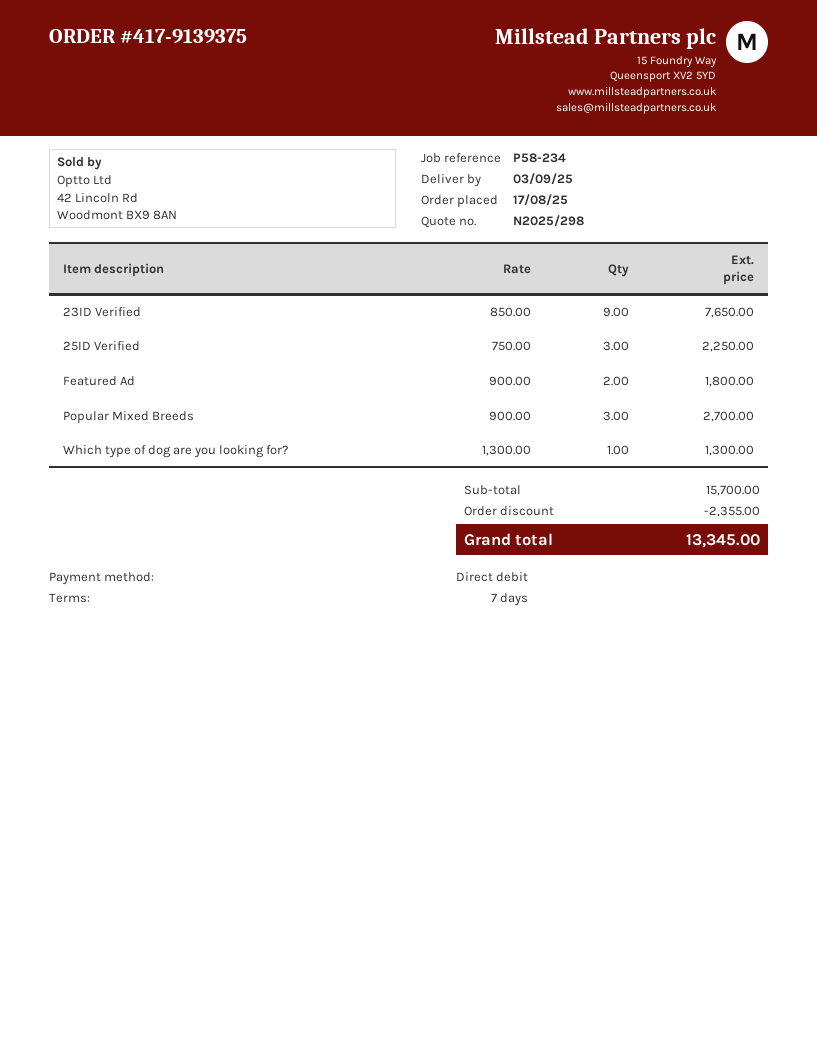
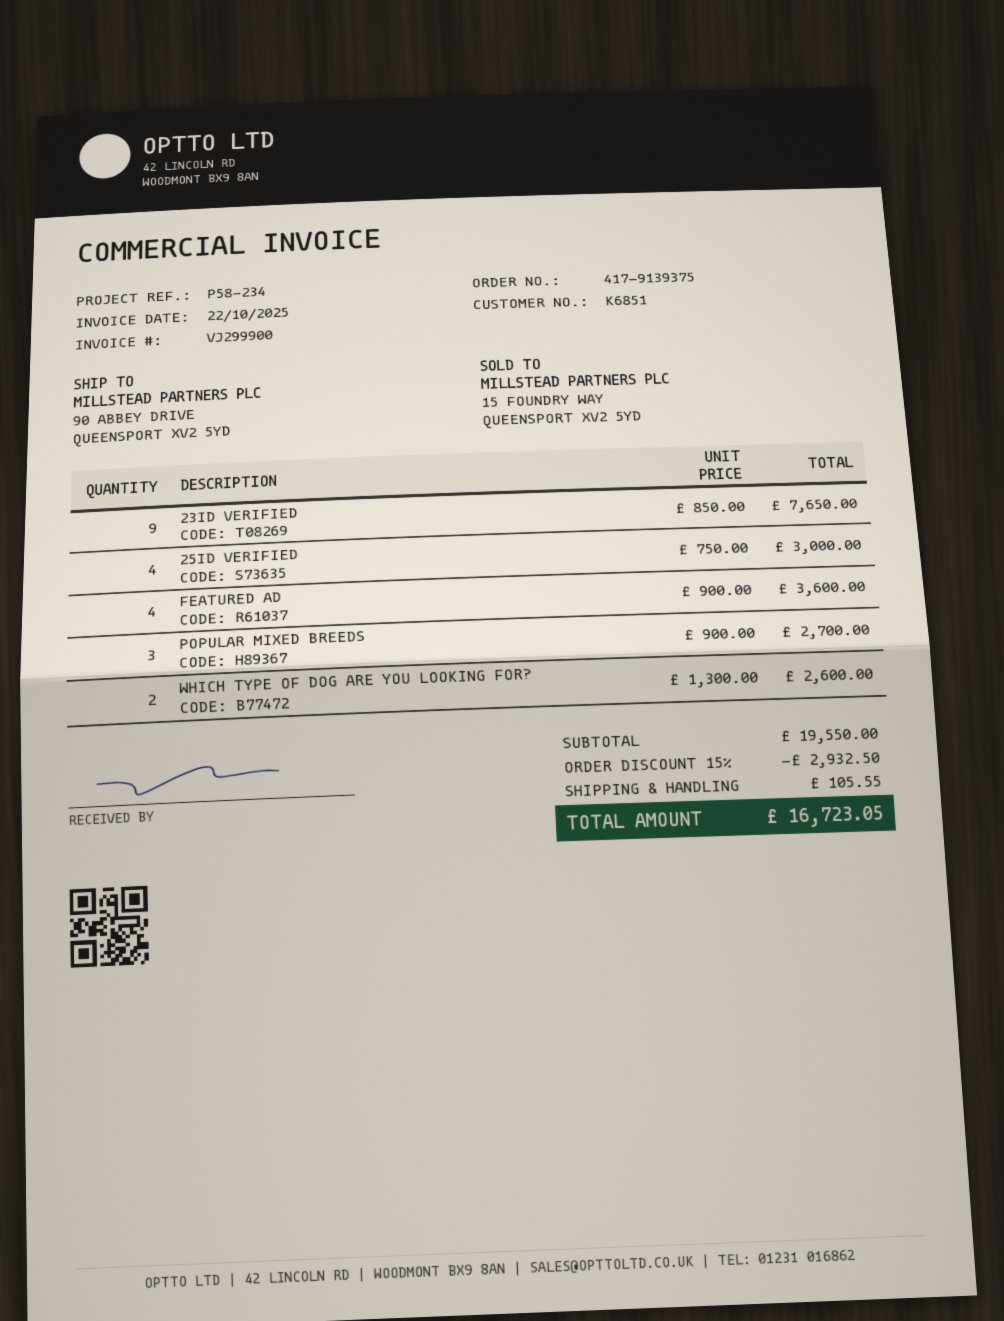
25ID Verified: 3 x 750.00 = 2250.00 -> 4 x 750.00 = 3000.00
Featured Ad: 2 x 900.00 = 1800.00 -> 4 x 900.00 = 3600.00
Which type of dog are you looking for?: 1 x 1300.00 = 1300.00 -> 2 x 1300.00 = 2600.00
subtotal: 15700.00 -> 19550.00
discount: 2355.00 -> 2932.50
shipping: none -> 105.55
total: 13345.00 -> 16723.05

